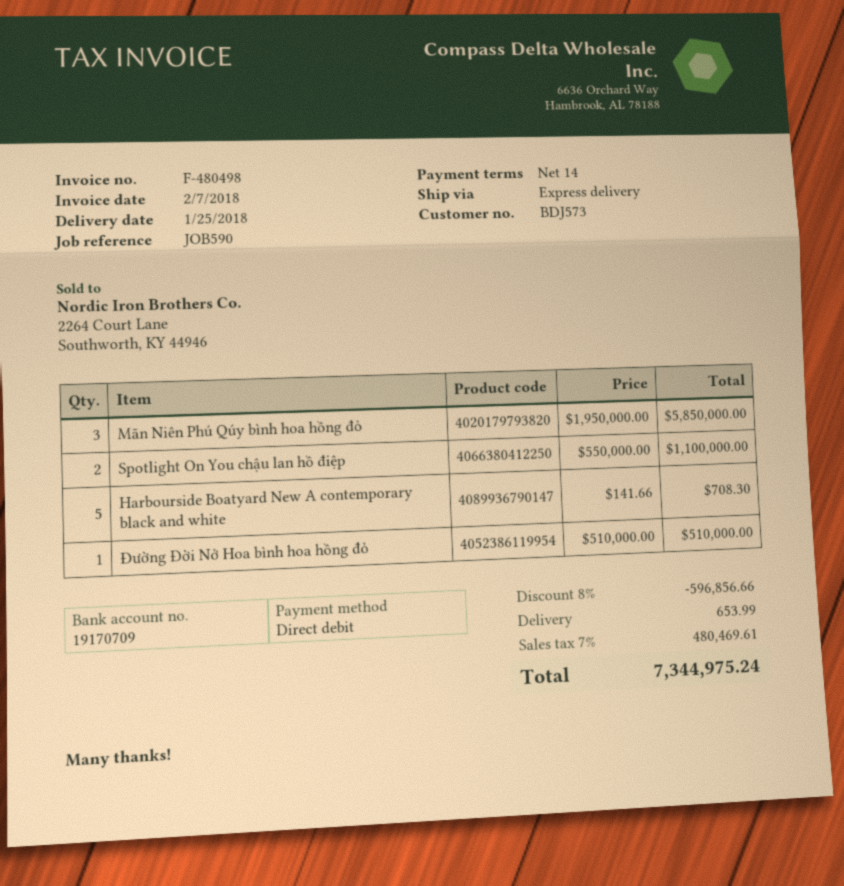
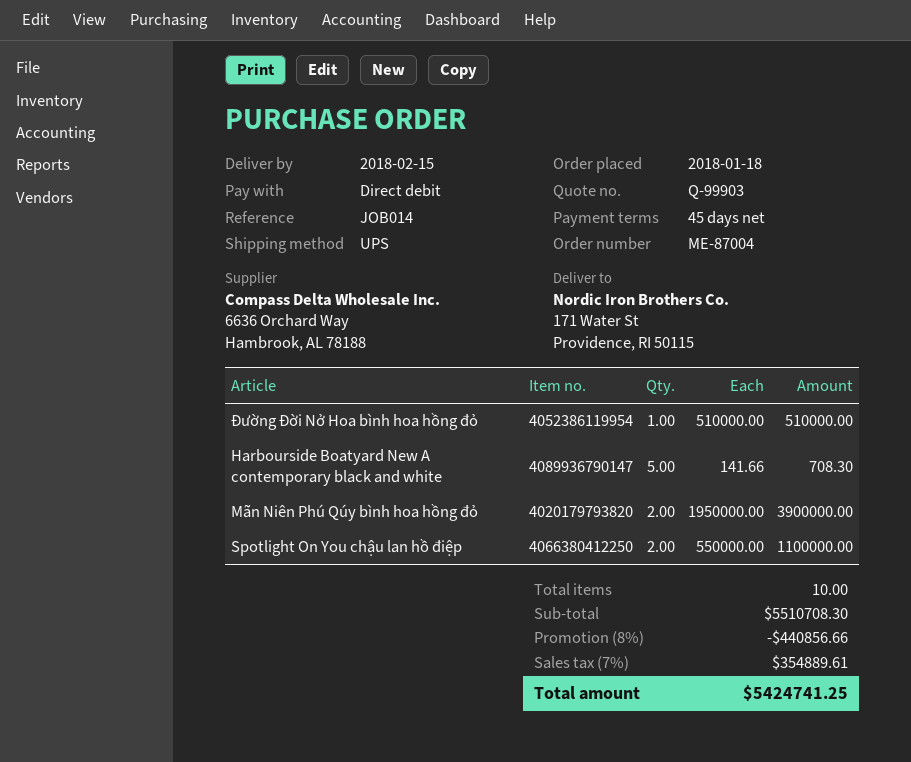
delivery date: 2018-01-25 -> 2018-02-15
payment terms: 14 days -> 45 days
reference: JOB590 -> JOB014
shipping method: express -> UPS
Mãn Niên Phú Qúy bình hoa hồng đỏ: 3 x 1950000.00 = 5850000.00 -> 2 x 1950000.00 = 3900000.00
discount: 8% = 596856.66 -> 8% = 440856.66
shipping: 653.99 -> none
tax: 7% = 480469.61 -> 7% = 354889.61
total: 7344975.24 -> 5424741.25

